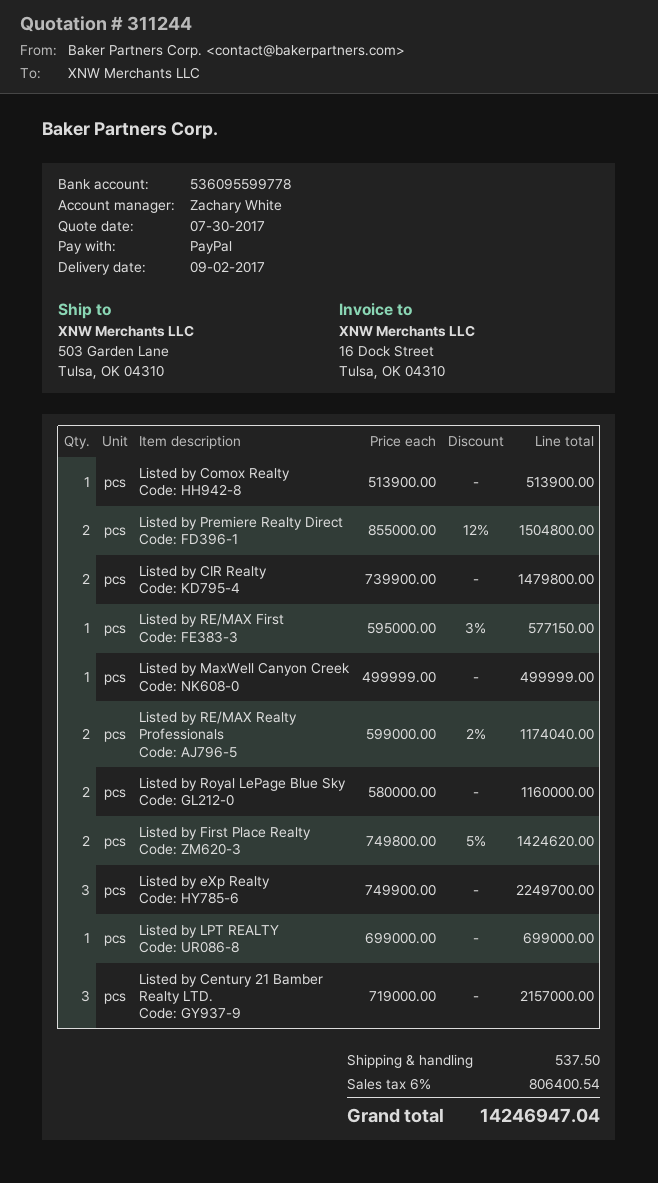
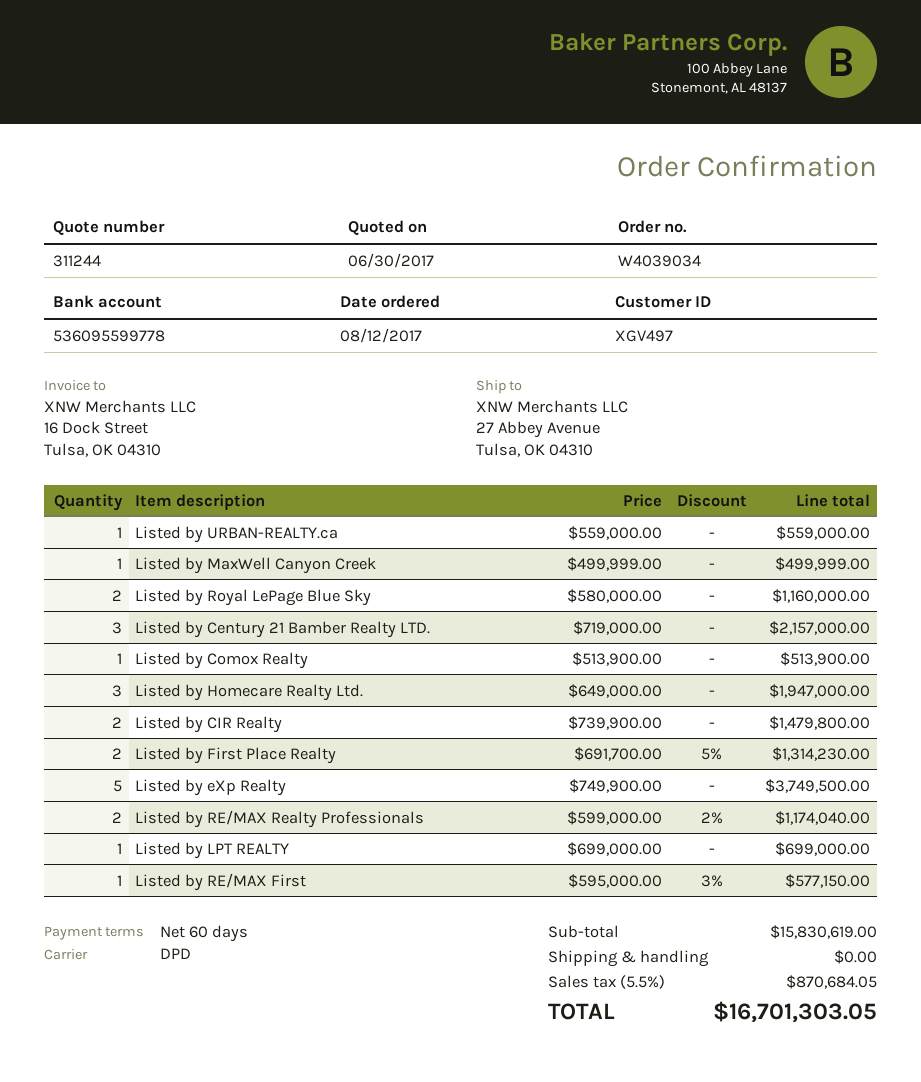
quote date: 2017-07-30 -> 2017-06-30
ship to: 503 Garden Lane, Tulsa, OK 04310 -> 27 Abbey Avenue, Tulsa, OK 04310
Listed by Premiere Realty Direct: 2 x 855000.00 - 12% = 1504800.00 -> none
Listed by First Place Realty: 2 x 749800.00 - 5% = 1424620.00 -> 2 x 691700.00 - 5% = 1314230.00
Listed by eXp Realty: 3 x 749900.00 = 2249700.00 -> 5 x 749900.00 = 3749500.00
Listed by URBAN-REALTY.ca: none -> 1 x 559000.00 = 559000.00
Listed by Homecare Realty Ltd.: none -> 3 x 649000.00 = 1947000.00
shipping: 537.50 -> 0.00
tax: 6% = 806400.54 -> 5.5% = 870684.05
total: 14246947.04 -> 16701303.05

